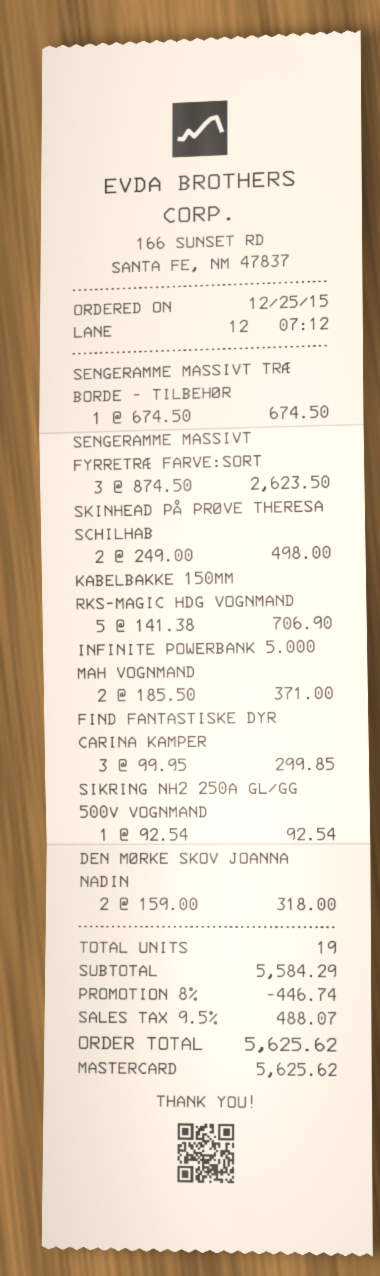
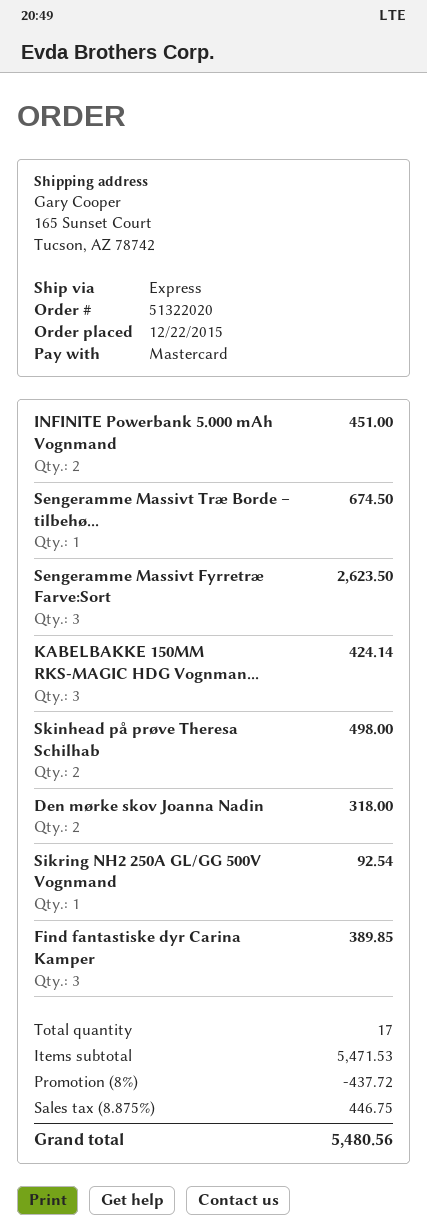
order date: 2015-12-25 -> 2015-12-22
KABELBAKKE 150MM RKS-MAGIC HDG VOGNMAND: 5 for 706.90 -> 3 for 424.14
INFINITE POWERBANK 5.000 MAH VOGNMAND: 2 for 371.00 -> 2 for 451.00
FIND FANTASTISKE DYR CARINA KAMPER: 3 for 299.85 -> 3 for 389.85
total quantity: 19 -> 17
subtotal: 5584.29 -> 5471.53
discount: 8% = 446.74 -> 8% = 437.72
tax: 9.5% = 488.07 -> 8.875% = 446.75
total: 5625.62 -> 5480.56

